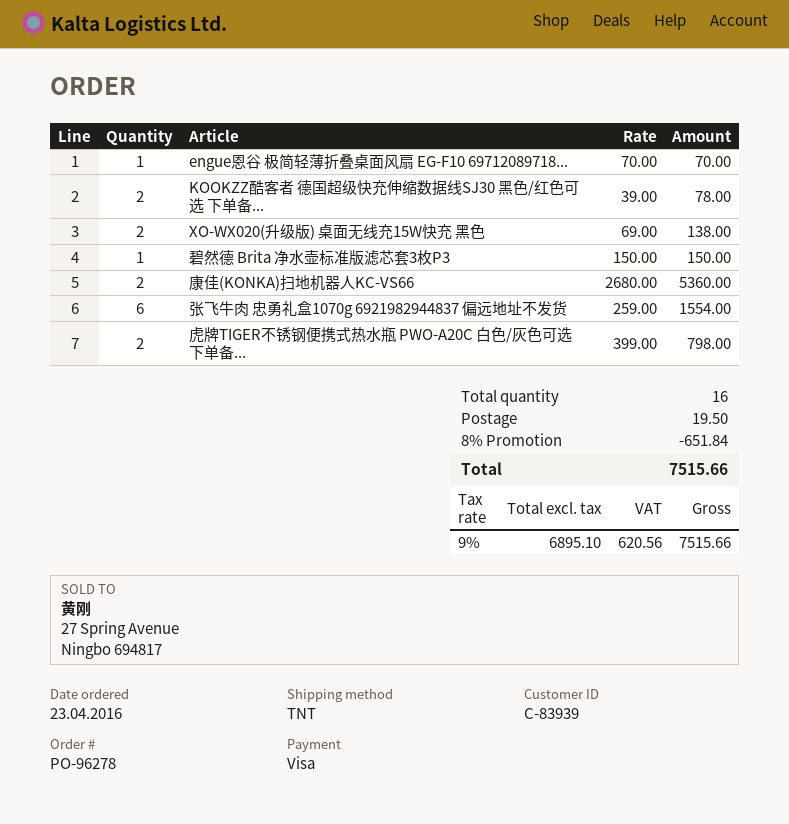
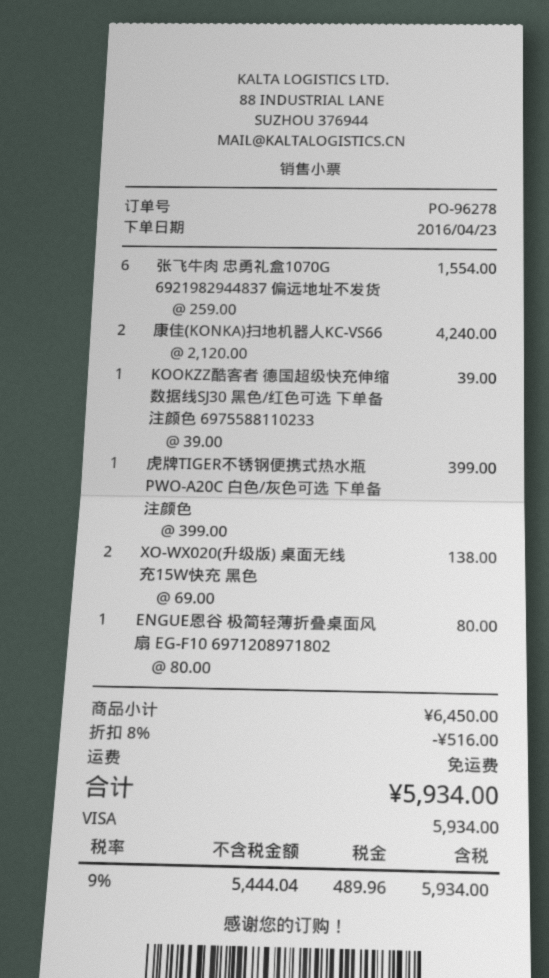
engue恩谷 极简轻薄折叠桌面风扇 EG-F10 69712089718...: 1 x 70.00 = 70.00 -> 1 x 80.00 = 80.00
KOOKZZ酷客者 德国超级快充伸缩数据线SJ30 黑色/红色可选 下单备...: 2 x 39.00 = 78.00 -> 1 x 39.00 = 39.00
碧然德 Brita 净水壶标准版滤芯套3枚P3: 1 x 150.00 = 150.00 -> none
康佳(KONKA)扫地机器人KC-VS66: 2 x 2680.00 = 5360.00 -> 2 x 2120.00 = 4240.00
虎牌TIGER不锈钢便携式热水瓶 PWO-A20C 白色/灰色可选 下单备...: 2 x 399.00 = 798.00 -> 1 x 399.00 = 399.00
discount: 8% = 651.84 -> 8% = 516.00
shipping: 19.50 -> 0.00
net: 6895.10 -> 5444.04
tax: 9% = 620.56 -> 9% = 489.96
total: 7515.66 -> 5934.00

